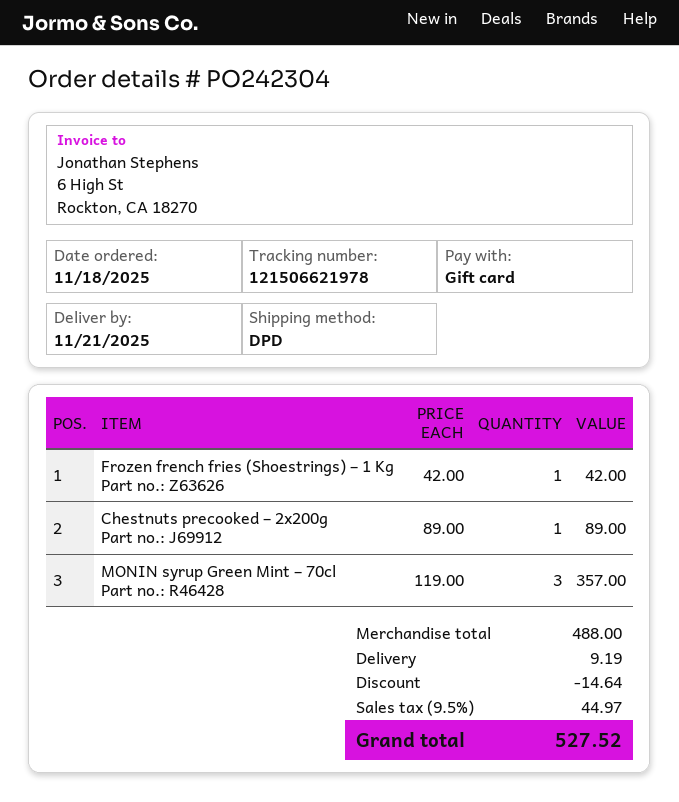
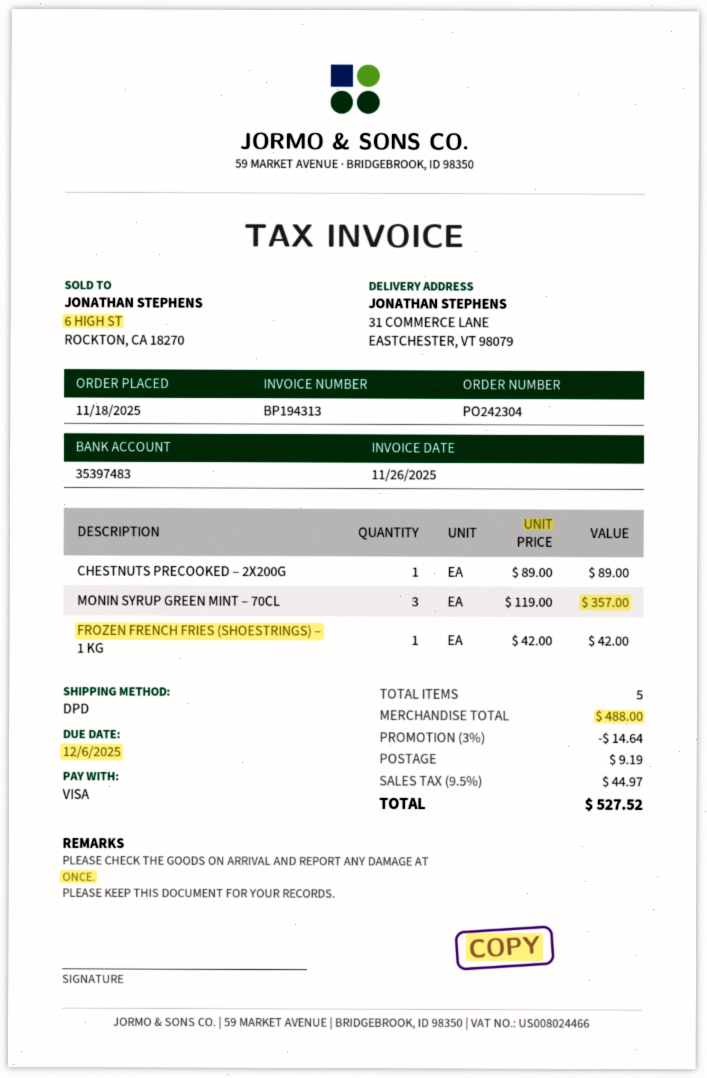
payment method: gift card -> Visa

